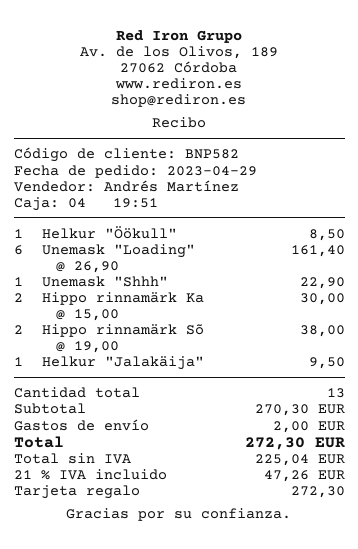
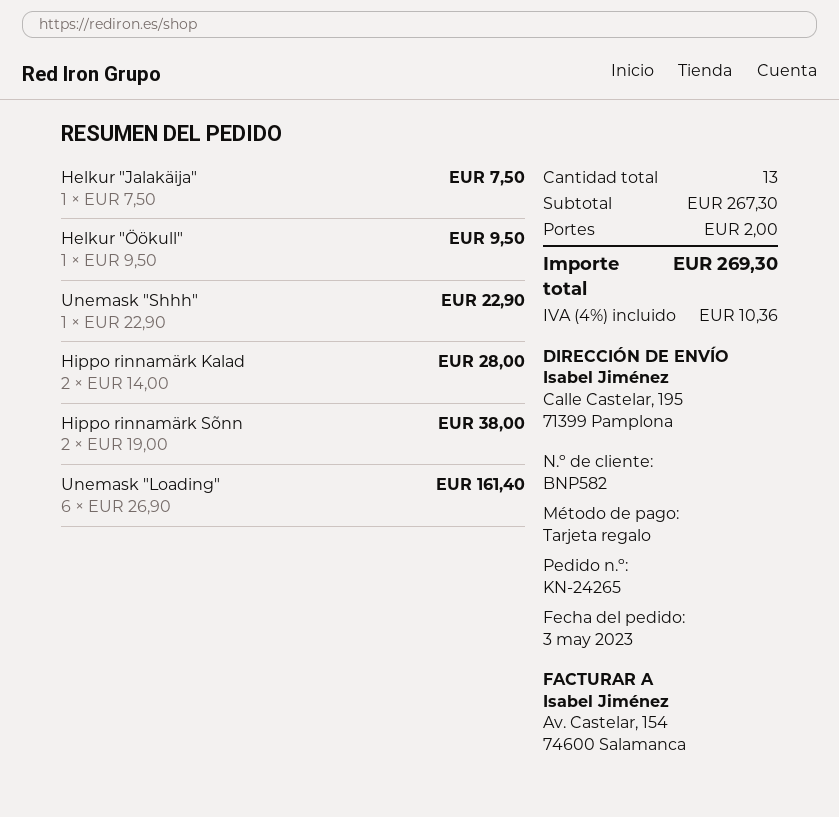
order date: 2023-04-29 -> 2023-05-03
Helkur "Öökull": 1 x 8.50 = 8.50 -> 1 x 9.50 = 9.50
Hippo rinnamärk Ka: 2 x 15.00 = 30.00 -> 2 x 14.00 = 28.00
Helkur "Jalakäija": 1 x 9.50 = 9.50 -> 1 x 7.50 = 7.50
subtotal: 270.30 -> 267.30
tax: 21% = 47.26 -> 4% = 10.36
total: 272.30 -> 269.30

